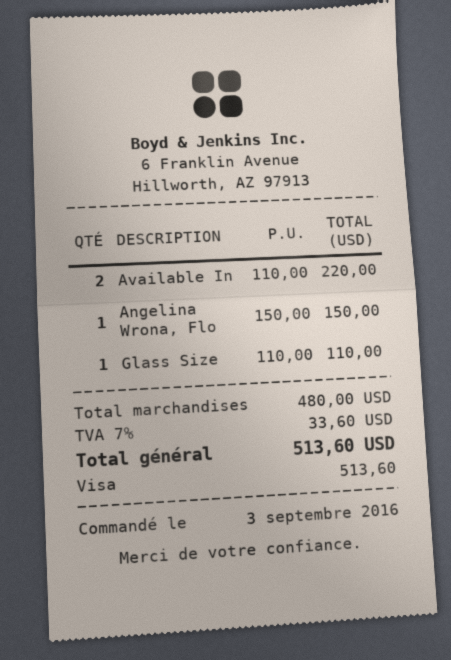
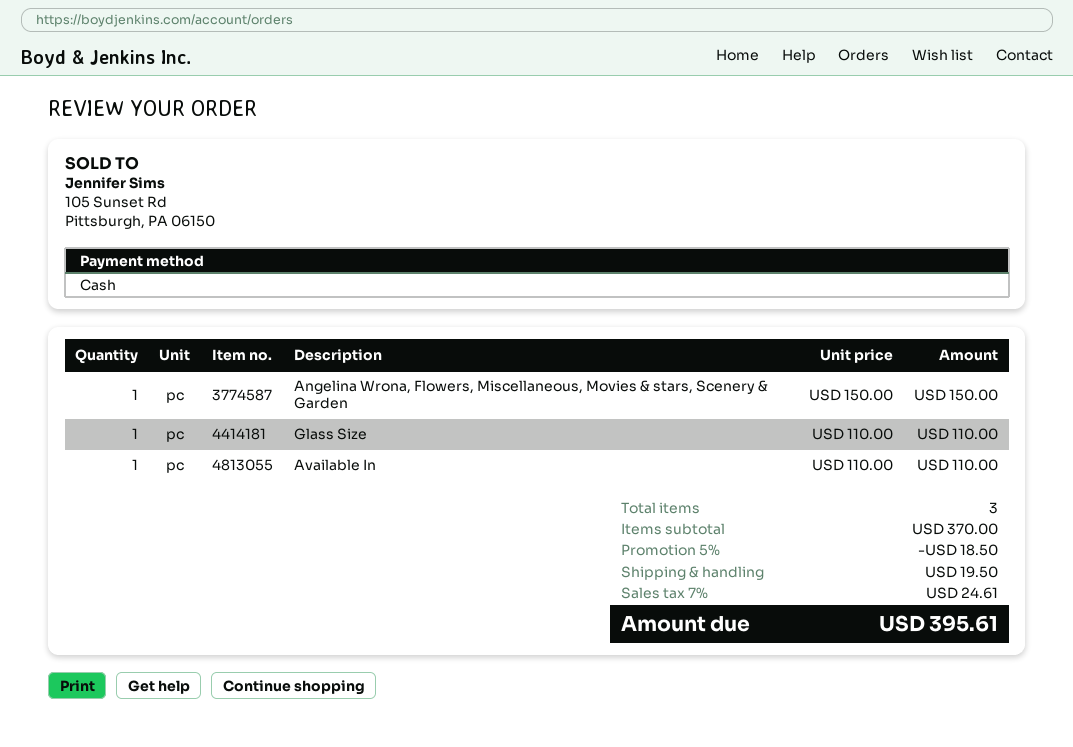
payment method: Visa -> cash
Available In: 2 x 110.00 = 220.00 -> 1 x 110.00 = 110.00
subtotal: 480.00 -> 370.00
discount: none -> 5% = 18.50
shipping: none -> 19.50
tax: 7% = 33.60 -> 7% = 24.61
total: 513.60 -> 395.61

